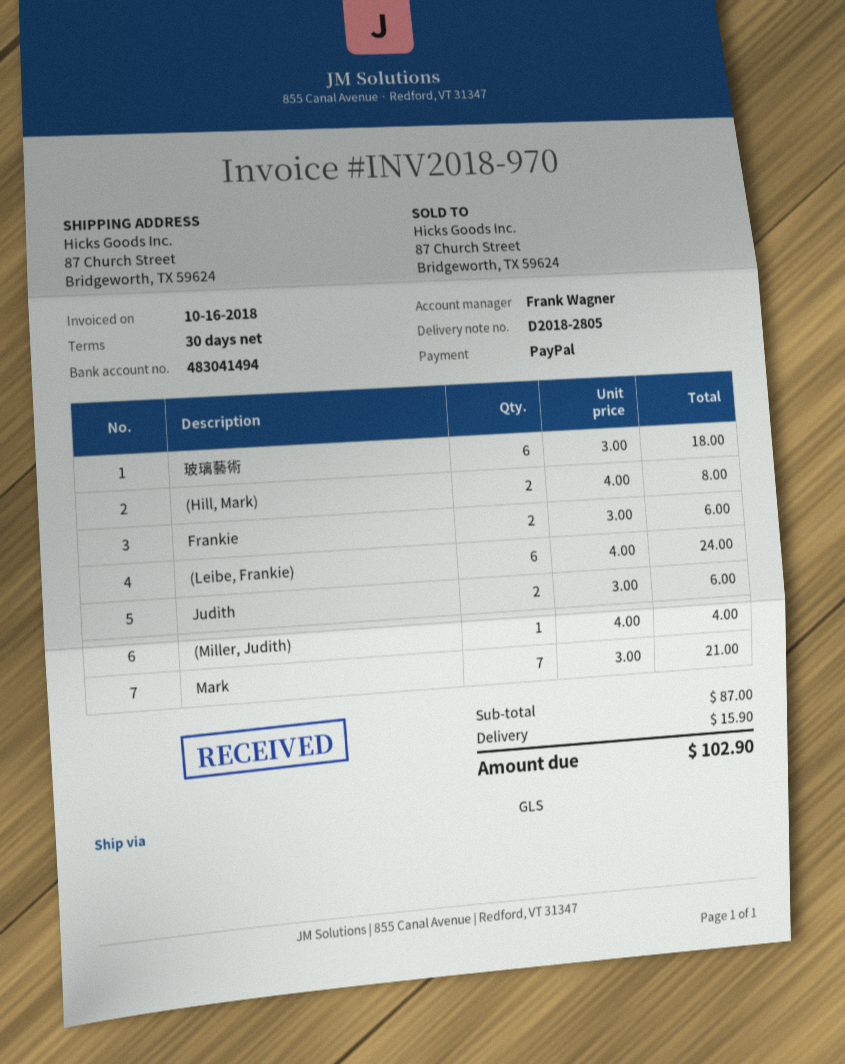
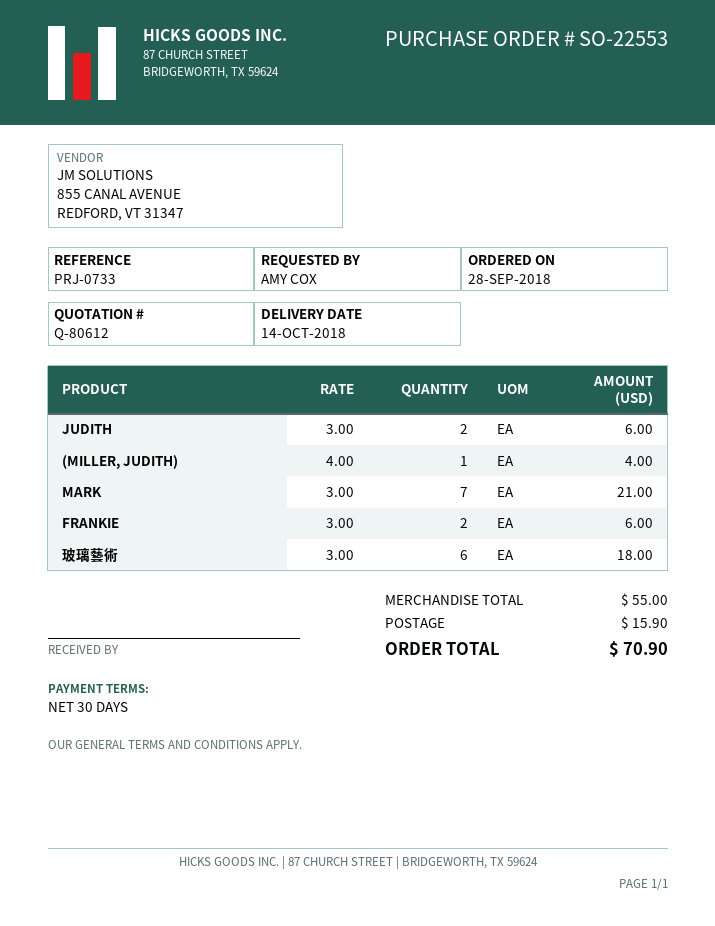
(Hill, Mark): 2 x 4.00 = 8.00 -> none
(Leibe, Frankie): 6 x 4.00 = 24.00 -> none
subtotal: 87.00 -> 55.00
total: 102.90 -> 70.90

